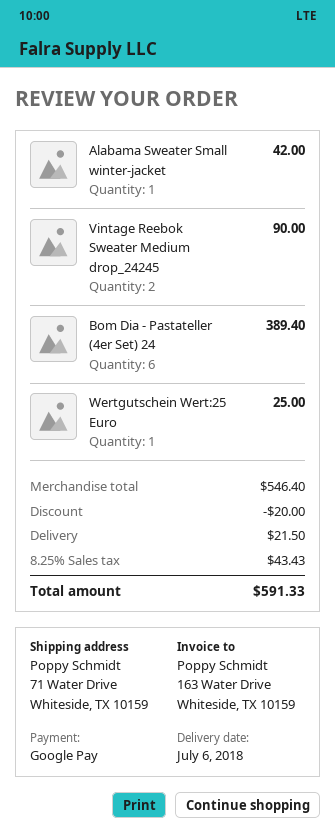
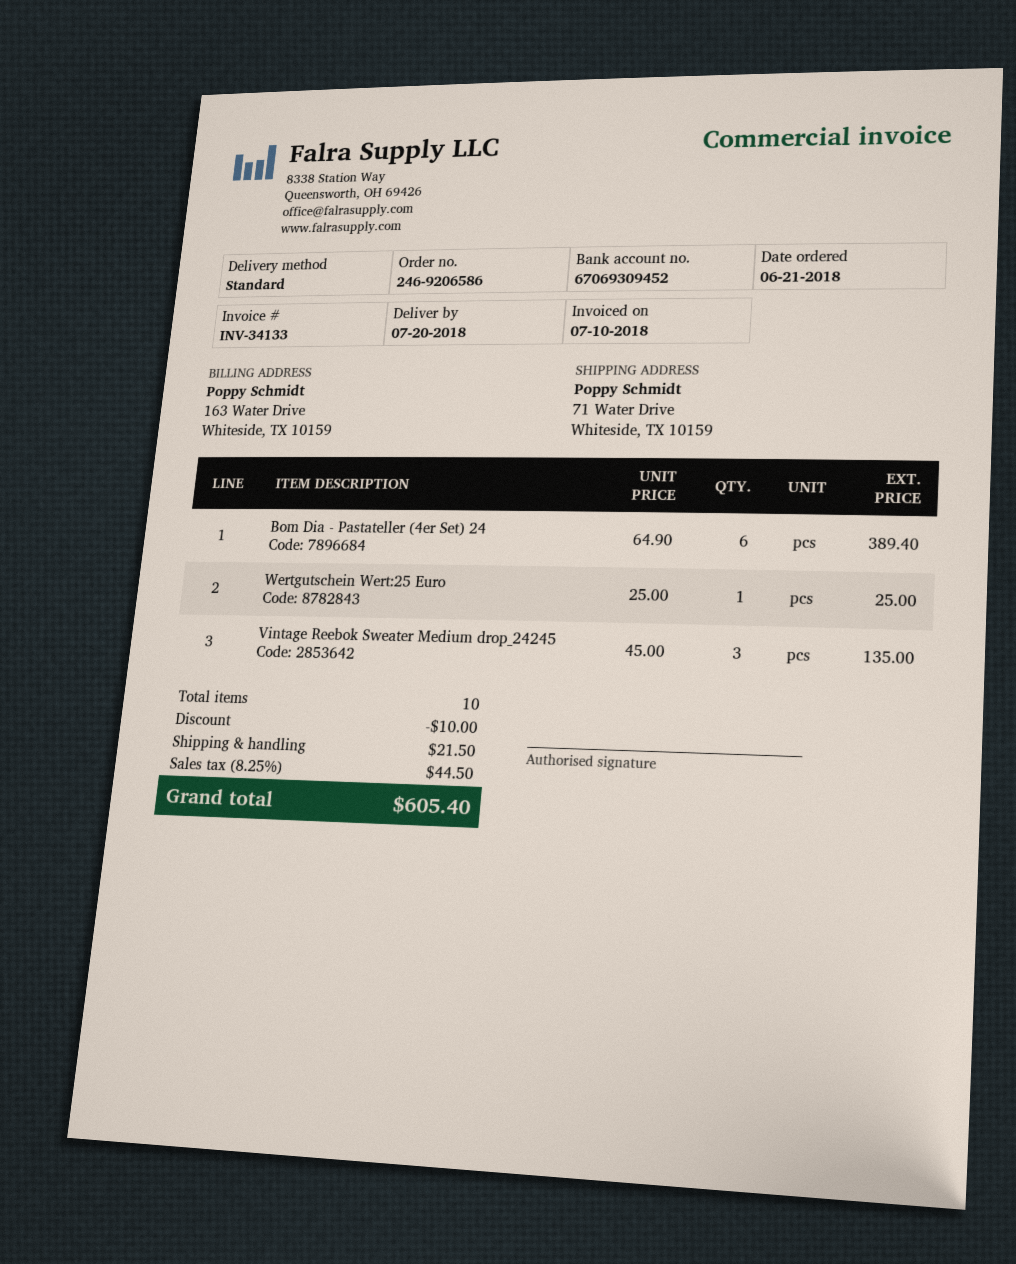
delivery date: 2018-07-06 -> 2018-07-20
Alabama Sweater Small winter-jacket: 1 for 42.00 -> none
Vintage Reebok Sweater Medium drop_24245: 2 for 90.00 -> 3 for 135.00
discount: 20.00 -> 10.00
tax: 8.25% = 43.43 -> 8.25% = 44.50
total: 591.33 -> 605.40

